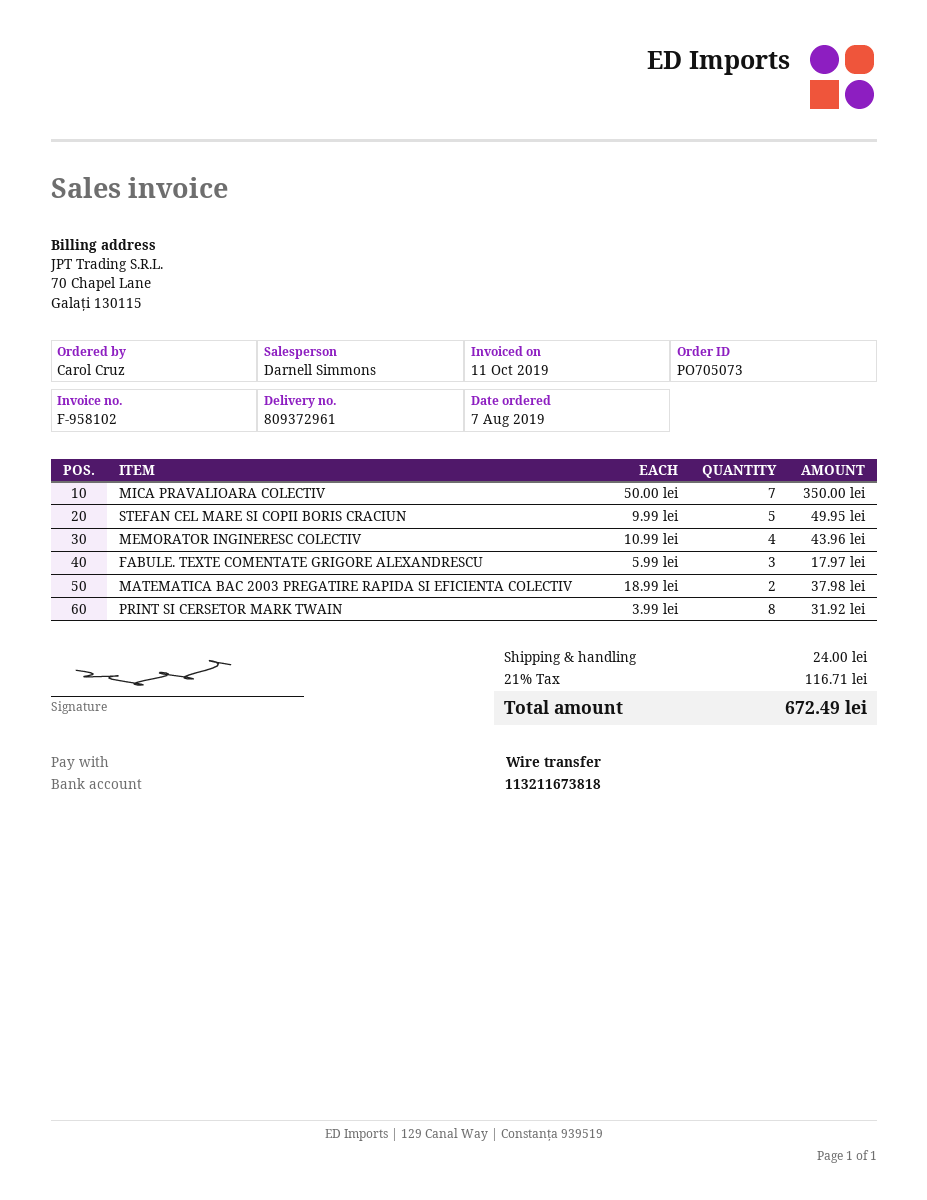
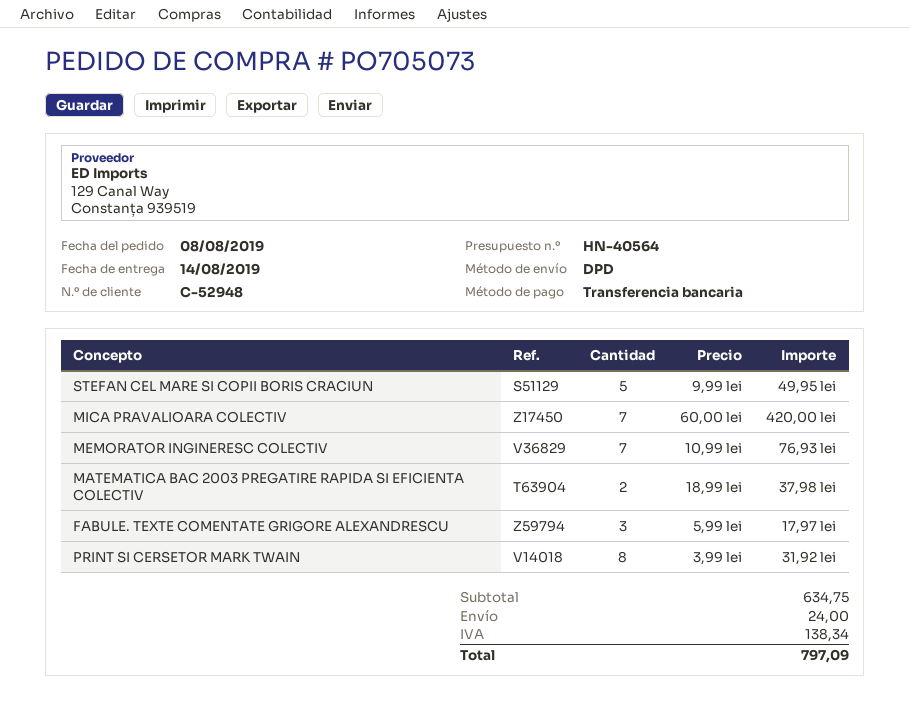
order date: 2019-08-07 -> 2019-08-08
MICA PRAVALIOARA COLECTIV: 7 x 50.00 = 350.00 -> 7 x 60.00 = 420.00
MEMORATOR INGINERESC COLECTIV: 4 x 10.99 = 43.96 -> 7 x 10.99 = 76.93
tax: 116.71 -> 138.34
total: 672.49 -> 797.09

